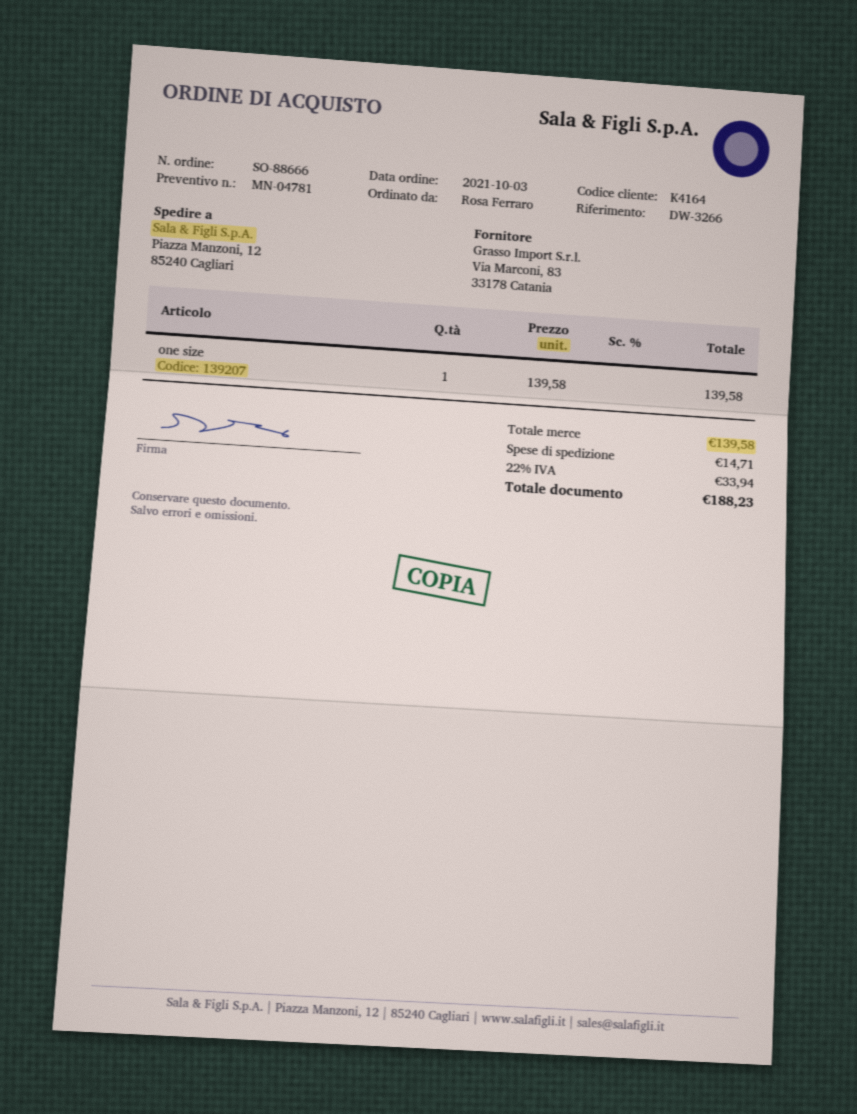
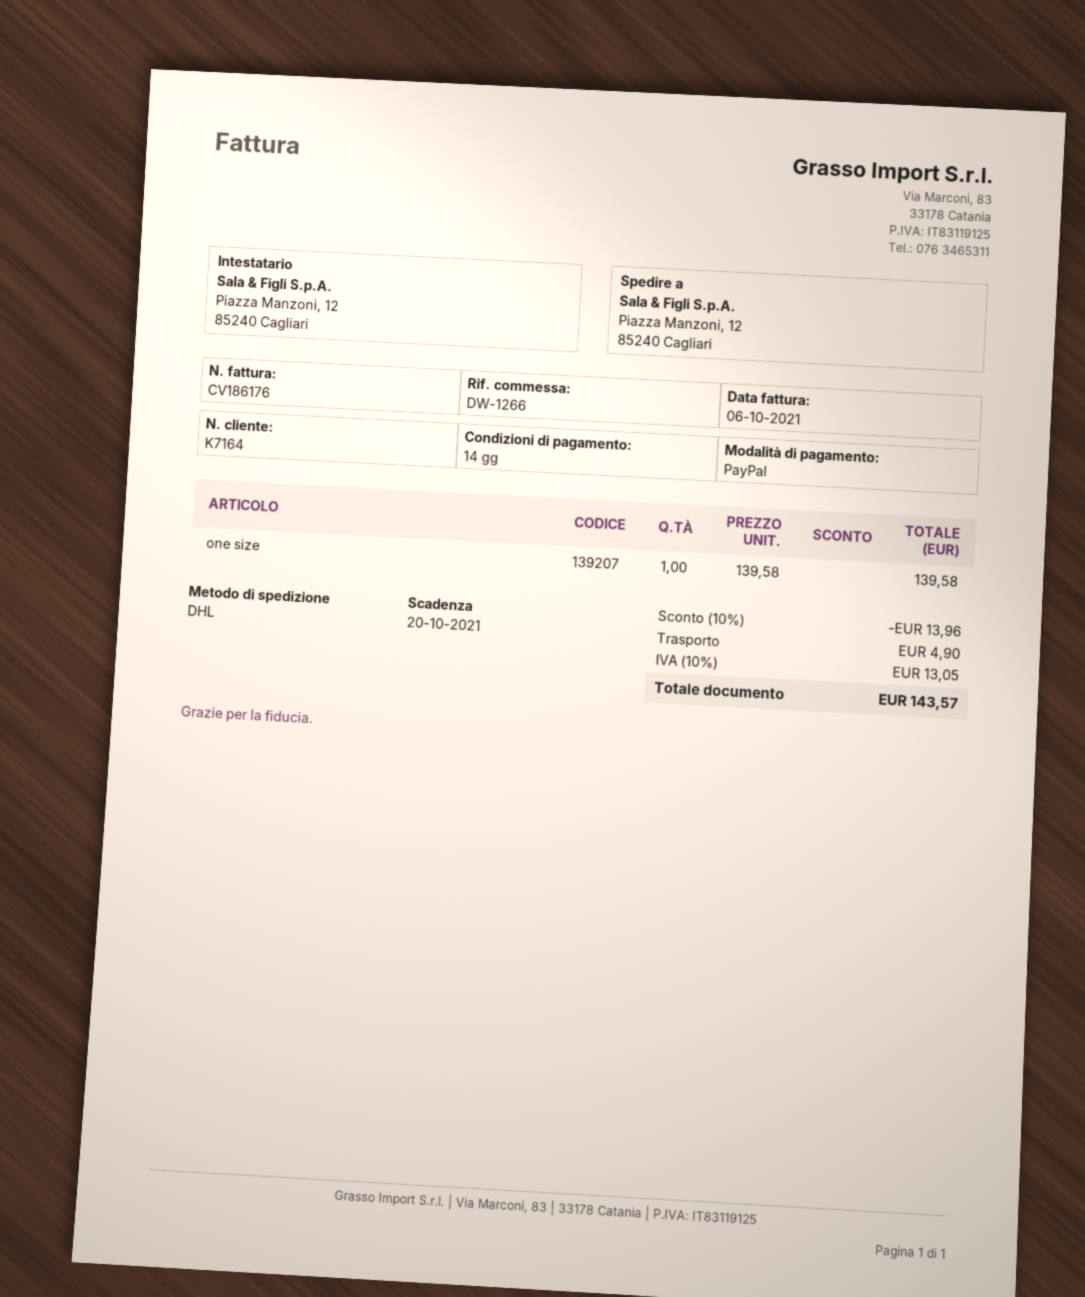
customer number: K4164 -> K7164
reference: DW-3266 -> DW-1266
discount: none -> 10% = 13.96
shipping: 14.71 -> 4.90
tax: 22% = 33.94 -> 10% = 13.05
total: 188.23 -> 143.57

